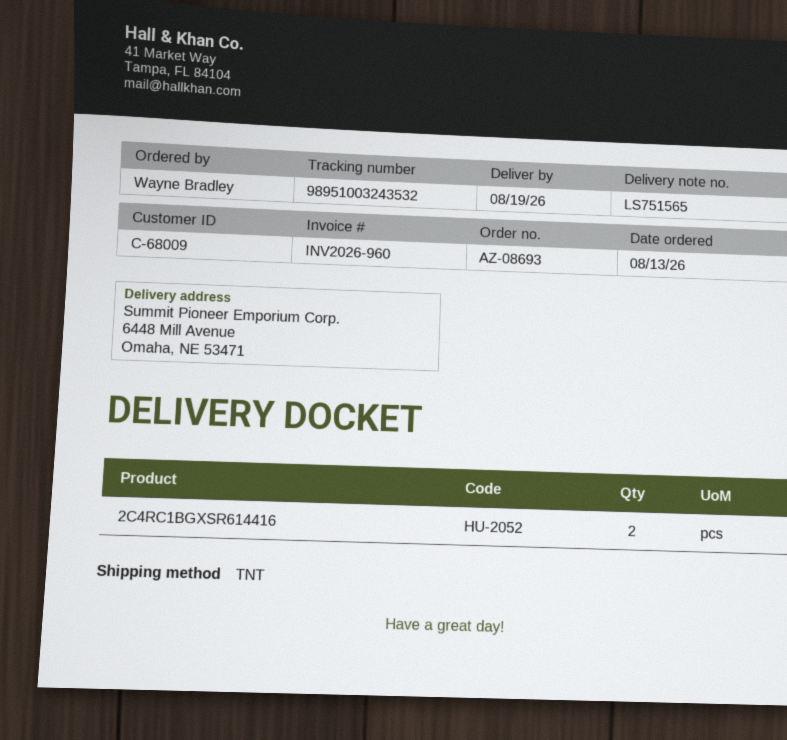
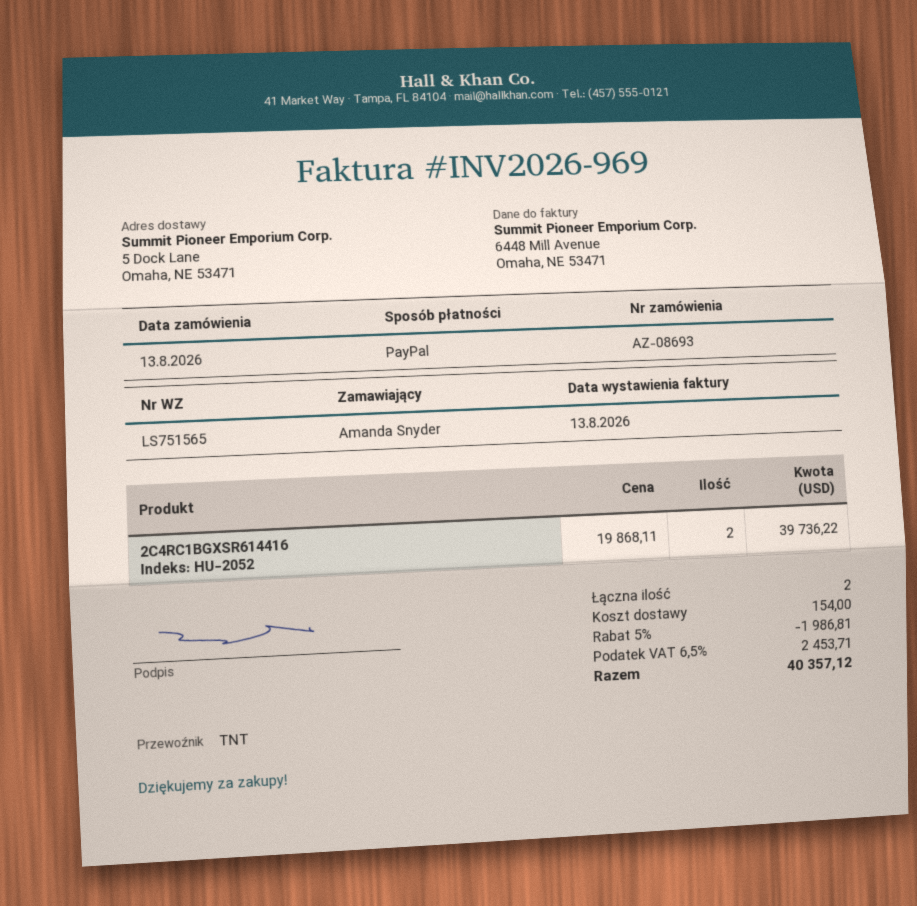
invoice number: INV2026-960 -> INV2026-969
ordered by: Wayne Bradley -> Amanda Snyder
ship to: 6448 Mill Avenue, Omaha, NE 53471 -> 5 Dock Lane, Omaha, NE 53471

